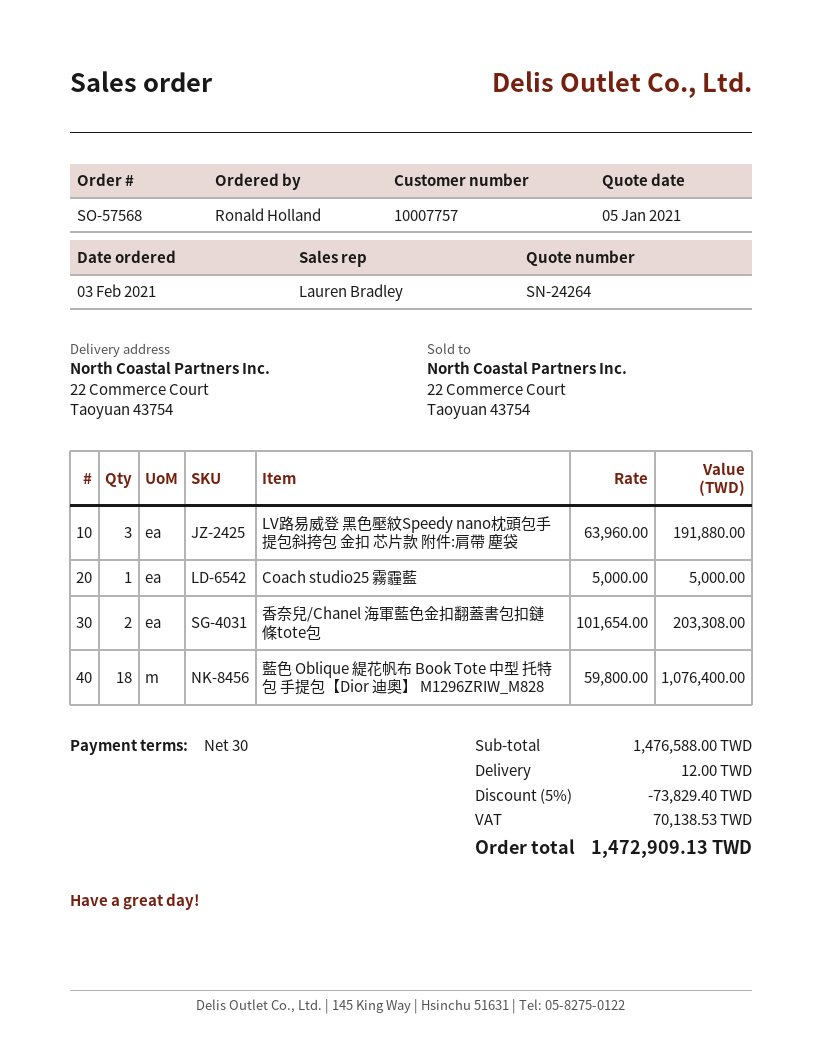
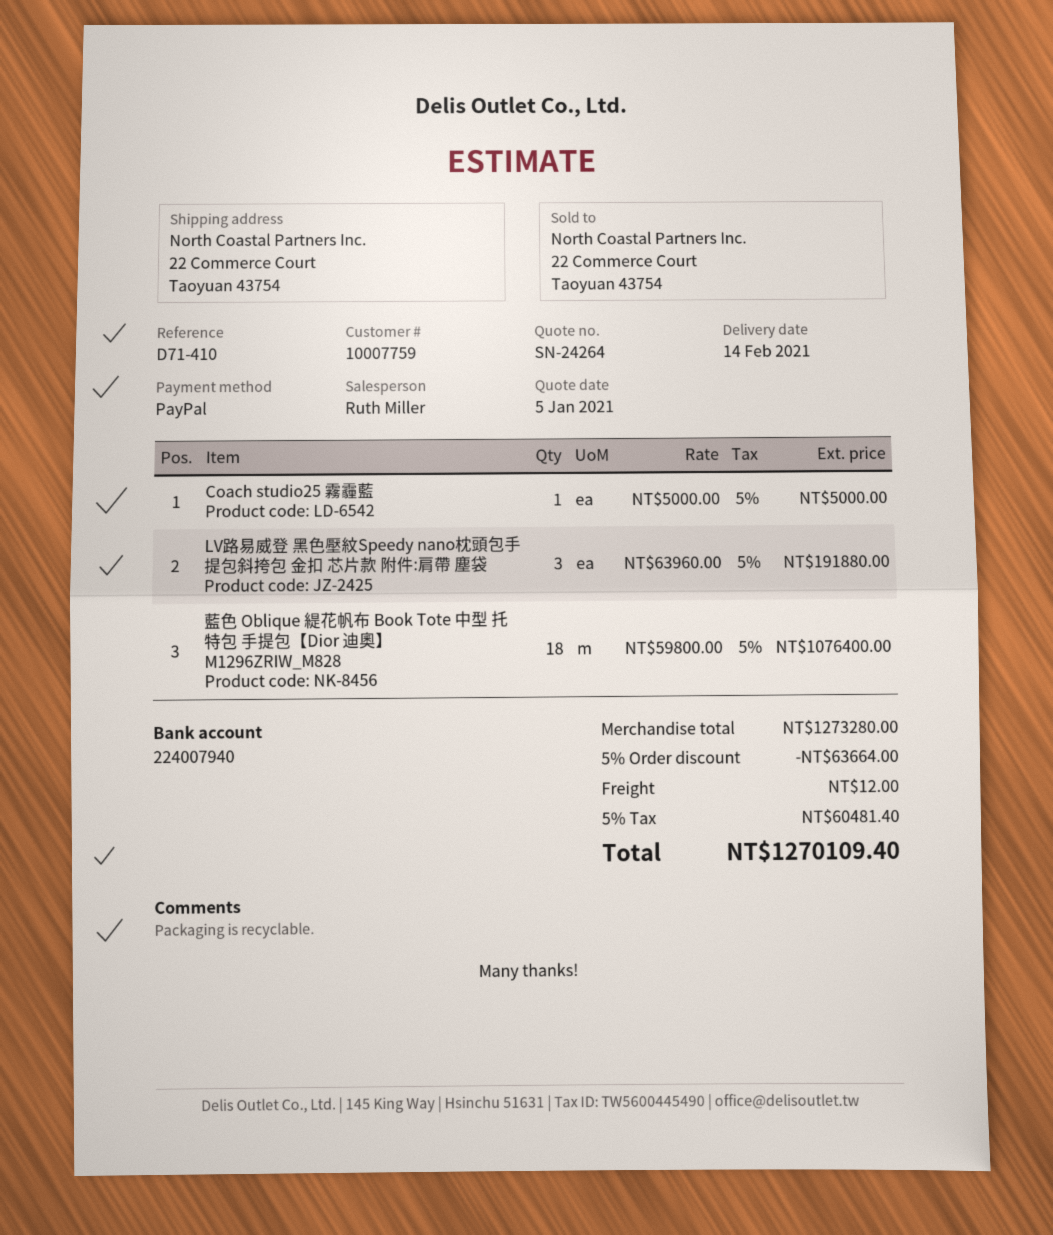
customer number: 10007757 -> 10007759
sales rep: Lauren Bradley -> Ruth Miller
香奈兒/Chanel 海軍藍色金扣翻蓋書包扣鏈條tote包: 2 x 101654.00 = 203308.00 -> none
subtotal: 1476588.00 -> 1273280.00
discount: 5% = 73829.40 -> 5% = 63664.00
tax: 70138.53 -> 60481.40
total: 1472909.13 -> 1270109.40

